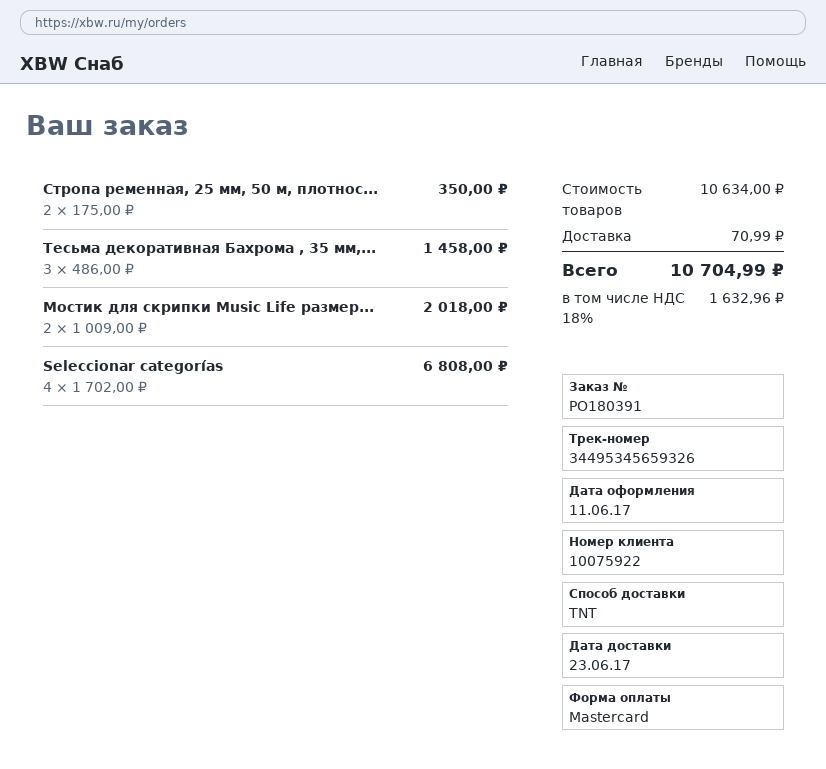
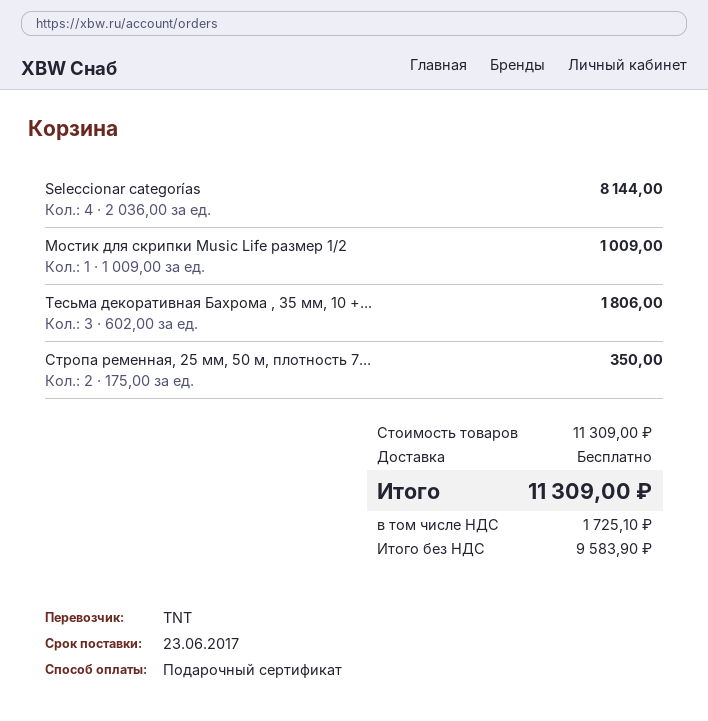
payment method: Mastercard -> gift card
Тесьма декоративная Бахрома , 35 мм,...: 3 x 486.00 = 1458.00 -> 3 x 602.00 = 1806.00
Мостик для скрипки Music Life размер...: 2 x 1009.00 = 2018.00 -> 1 x 1009.00 = 1009.00
Seleccionar categorías: 4 x 1702.00 = 6808.00 -> 4 x 2036.00 = 8144.00
subtotal: 10634.00 -> 11309.00
shipping: 70.99 -> 0.00
tax: 1632.96 -> 1725.10
total: 10704.99 -> 11309.00

